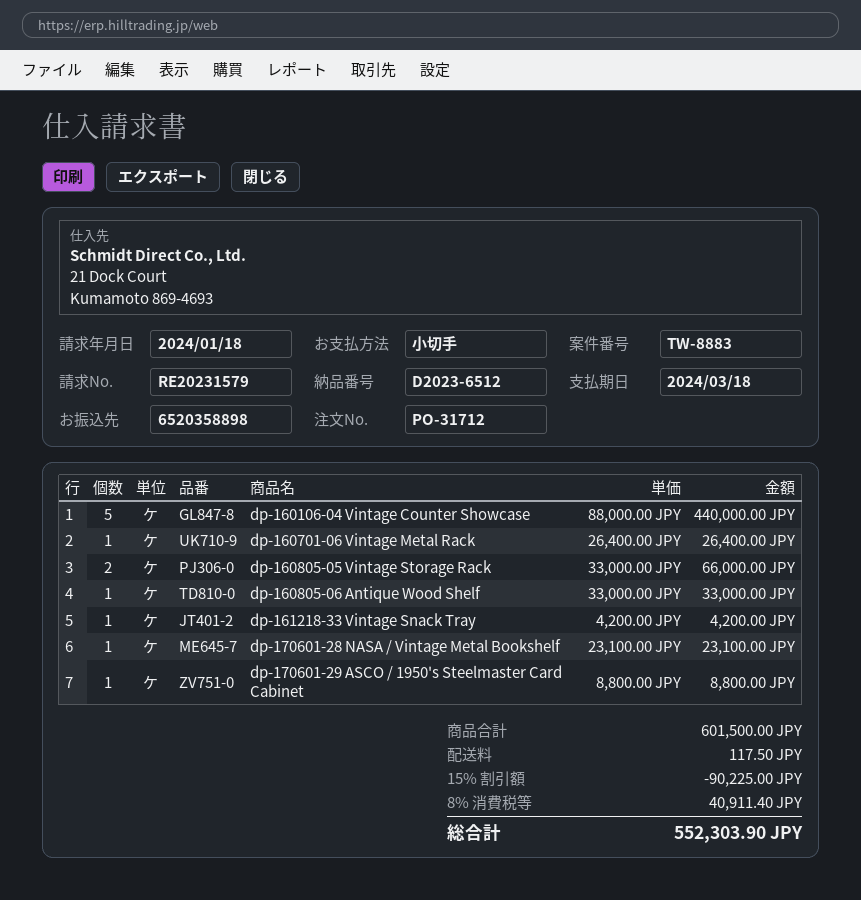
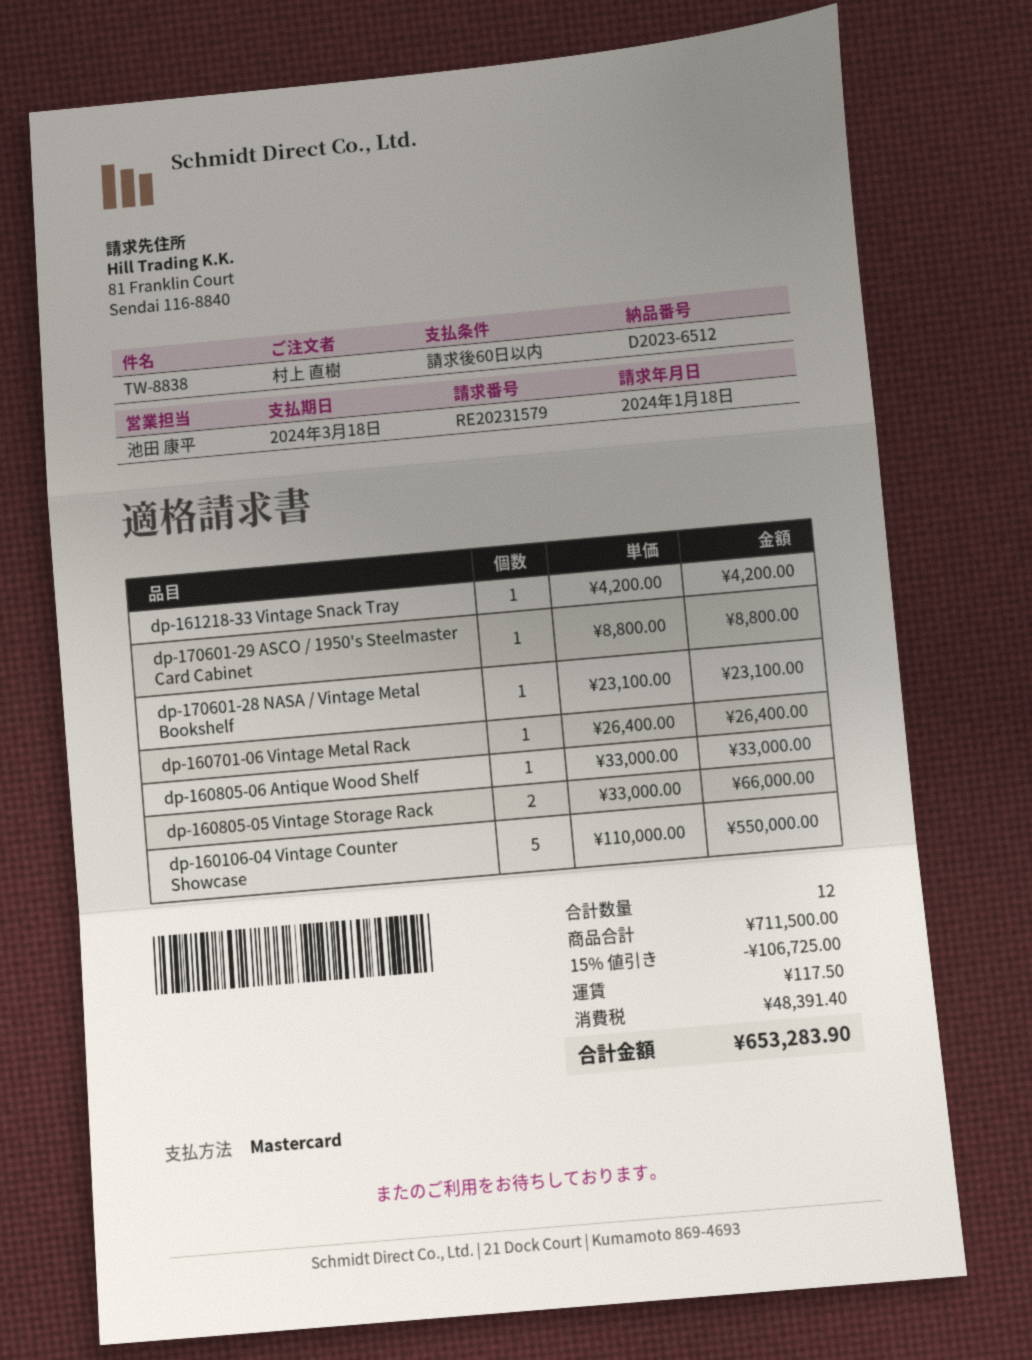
reference: TW-8883 -> TW-8838
payment method: cheque -> Mastercard
dp-160106-04 Vintage Counter Showcase: 5 x 88000.00 = 440000.00 -> 5 x 110000.00 = 550000.00
subtotal: 601500.00 -> 711500.00
discount: 15% = 90225.00 -> 15% = 106725.00
tax: 40911.40 -> 48391.40
total: 552303.90 -> 653283.90

